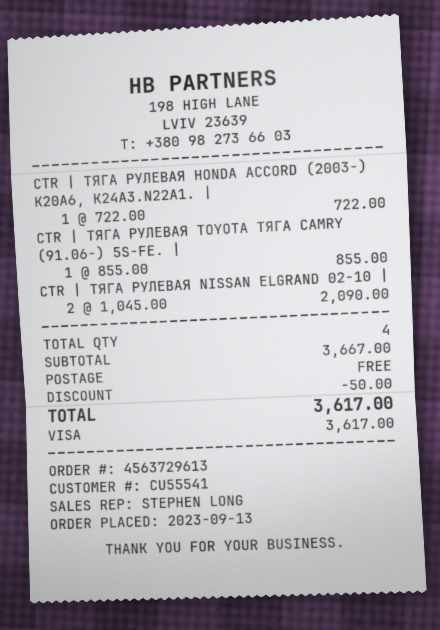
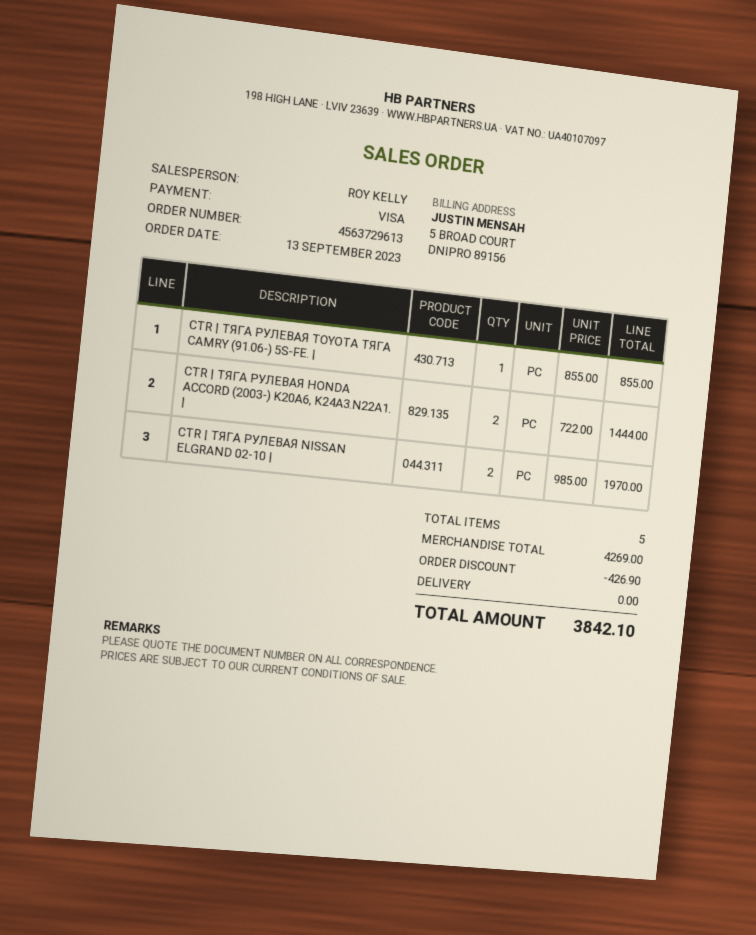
sales rep: STEPHEN LONG -> ROY KELLY
CTR | ТЯГА РУЛЕВАЯ HONDA ACCORD (2003-) K20A6, K24A3.N22A1. |: 1 x 722.00 = 722.00 -> 2 x 722.00 = 1444.00
CTR | ТЯГА РУЛЕВАЯ NISSAN ELGRAND 02-10 |: 2 x 1045.00 = 2090.00 -> 2 x 985.00 = 1970.00
total quantity: 4 -> 5
subtotal: 3667.00 -> 4269.00
discount: 50.00 -> 426.90
total: 3617.00 -> 3842.10

